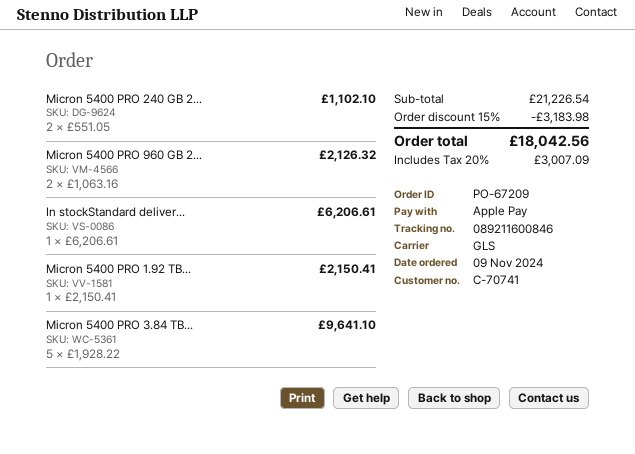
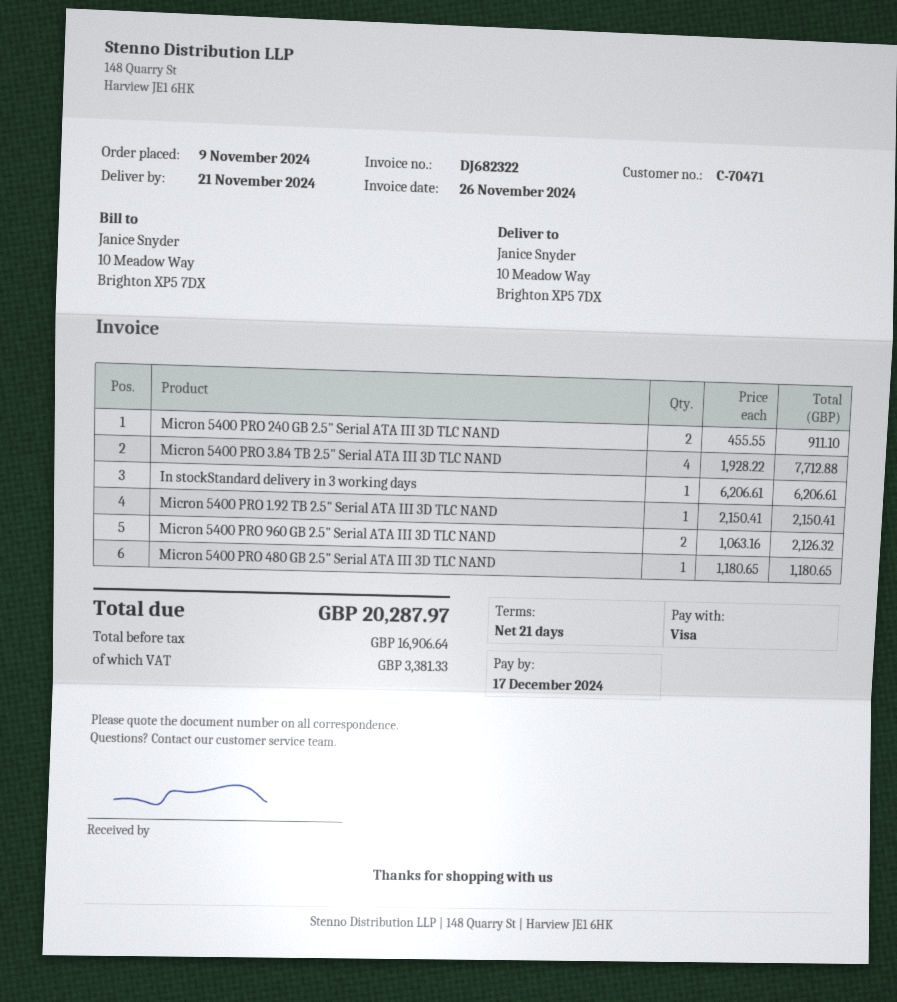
customer number: C-70741 -> C-70471
payment method: Apple Pay -> Visa
Micron 5400 PRO 240 GB 2...: 2 x 551.05 = 1102.10 -> 2 x 455.55 = 911.10
Micron 5400 PRO 3.84 TB...: 5 x 1928.22 = 9641.10 -> 4 x 1928.22 = 7712.88
Micron 5400 PRO 480 GB 2.5" Serial ATA III 3D TLC NAND: none -> 1 x 1180.65 = 1180.65
discount: 15% = 3183.98 -> none
tax: 3007.09 -> 3381.33
total: 18042.56 -> 20287.97

